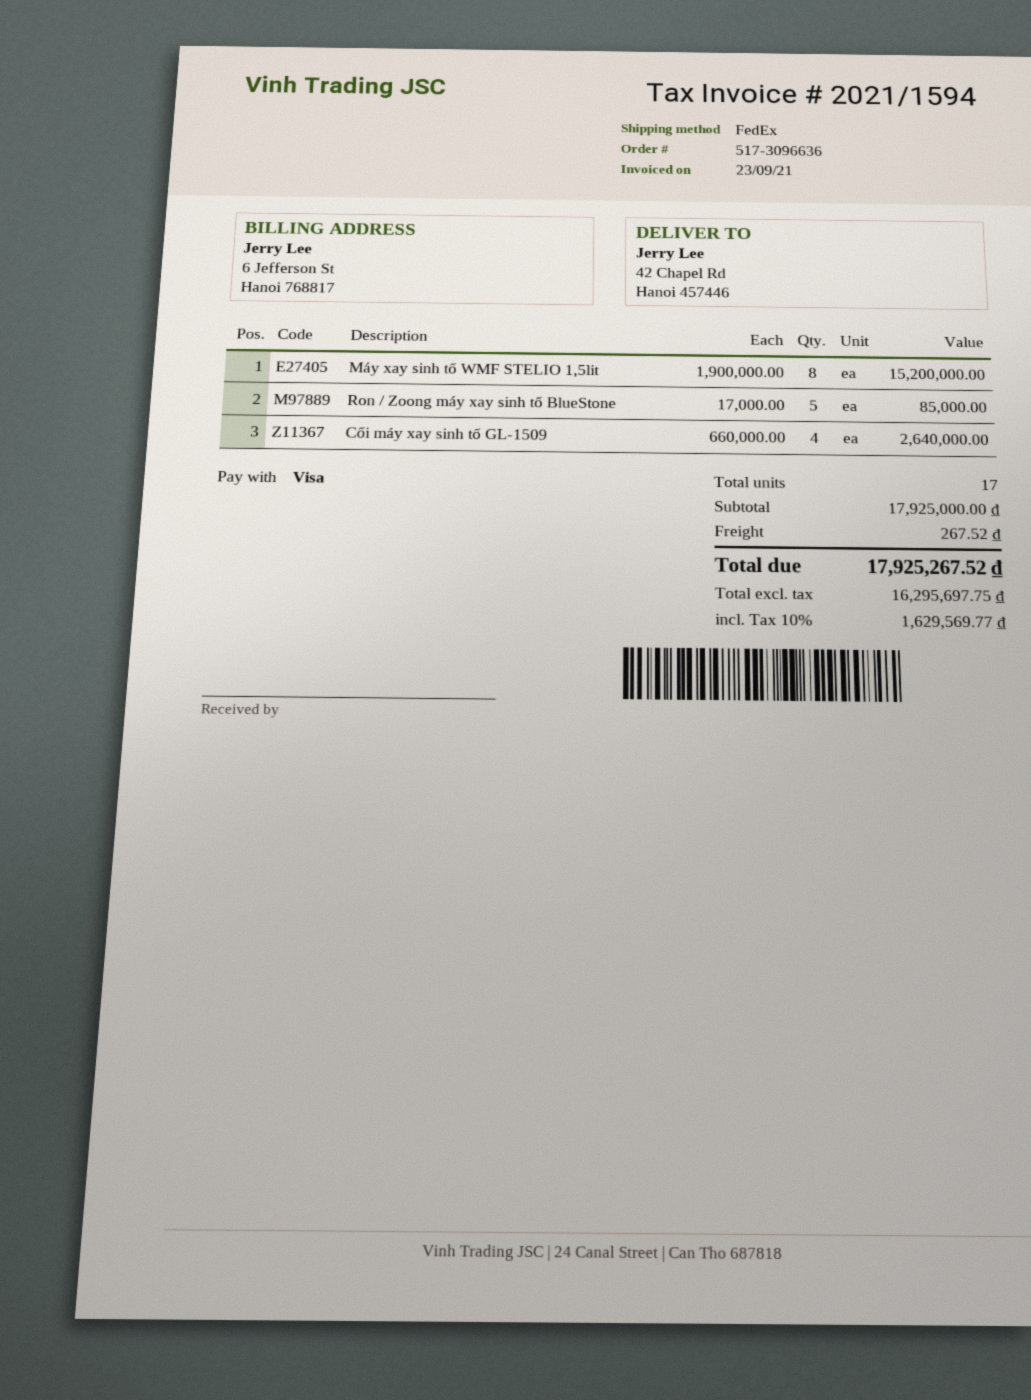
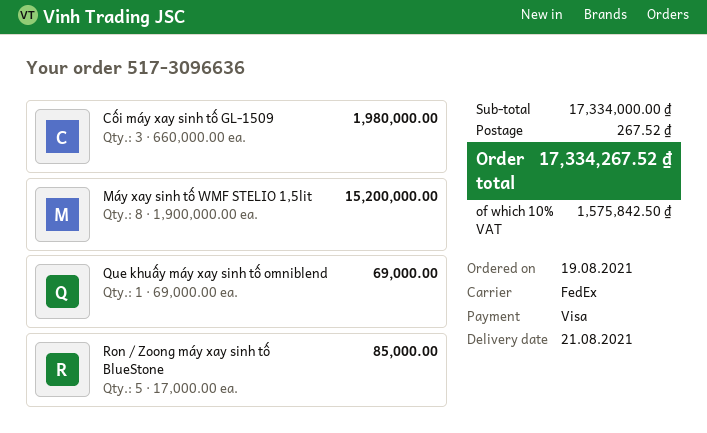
Cối máy xay sinh tố GL-1509: 4 x 660000.00 = 2640000.00 -> 3 x 660000.00 = 1980000.00
Que khuấy máy xay sinh tố omniblend: none -> 1 x 69000.00 = 69000.00
subtotal: 17925000.00 -> 17334000.00
tax: 10% = 1629569.77 -> 10% = 1575842.50
total: 17925267.52 -> 17334267.52

